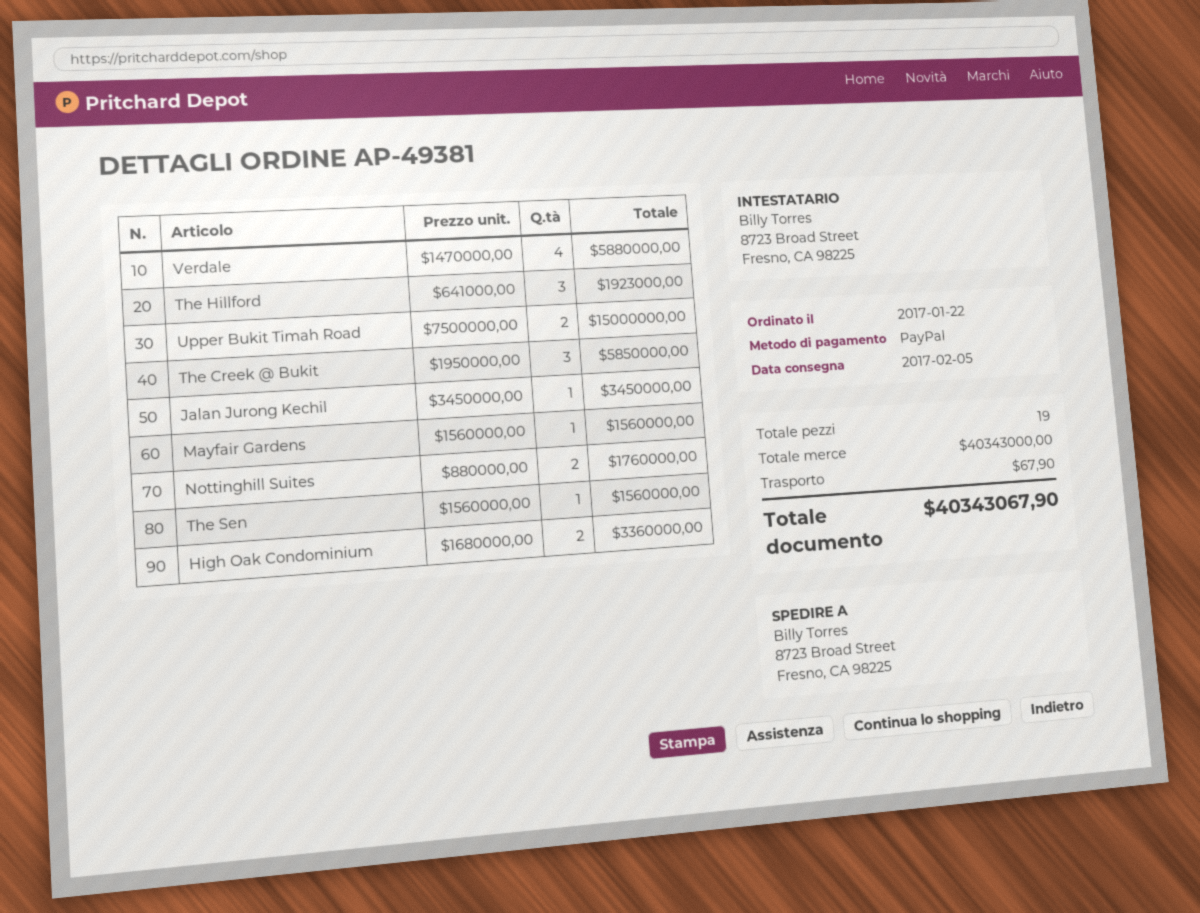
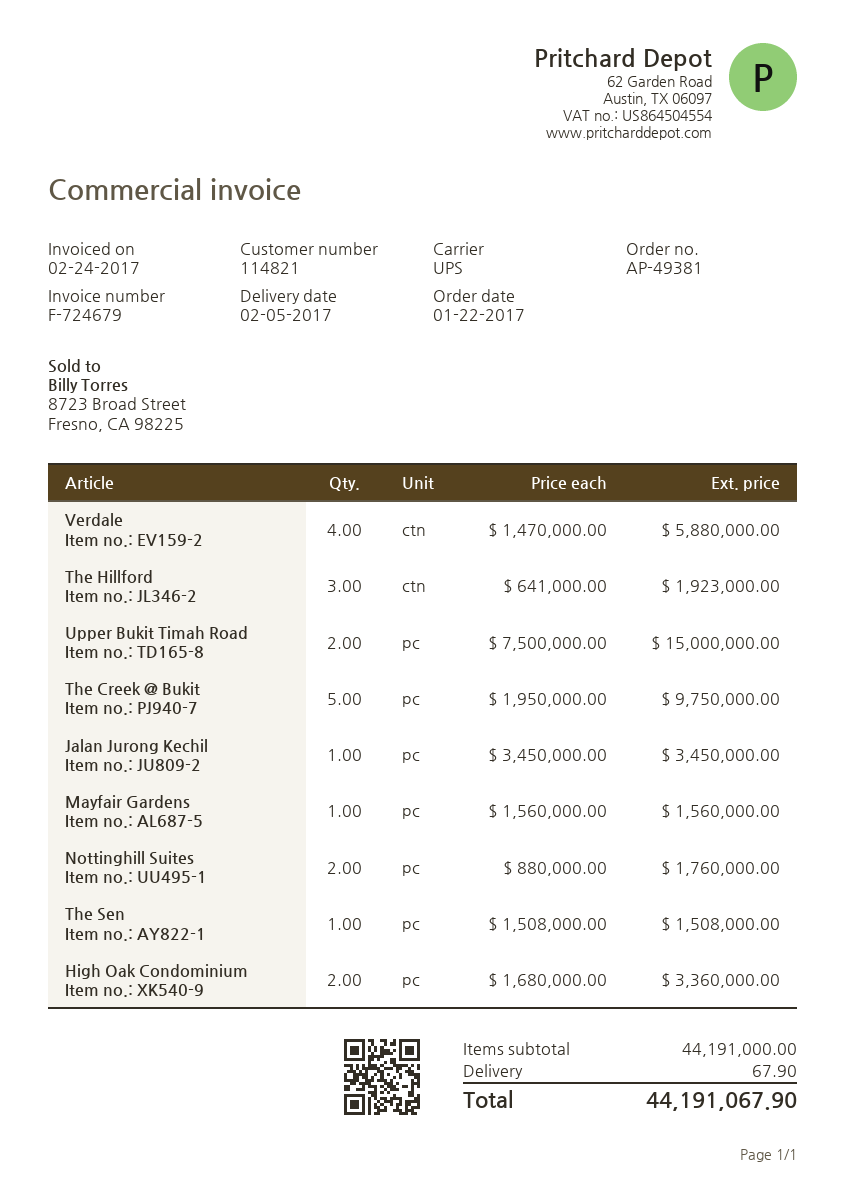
The Creek @ Bukit: 3 x 1950000.00 = 5850000.00 -> 5 x 1950000.00 = 9750000.00
The Sen: 1 x 1560000.00 = 1560000.00 -> 1 x 1508000.00 = 1508000.00
subtotal: 40343000.00 -> 44191000.00
total: 40343067.90 -> 44191067.90

